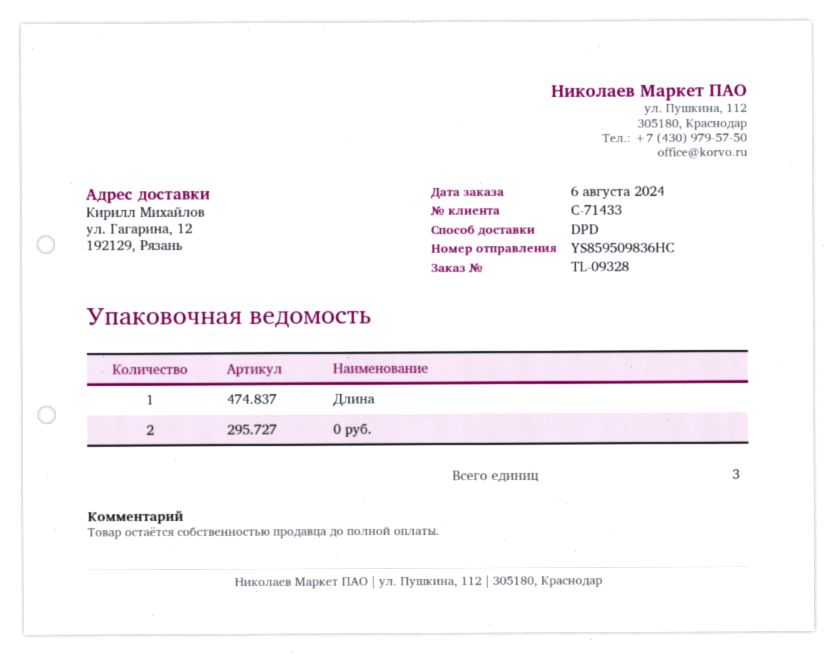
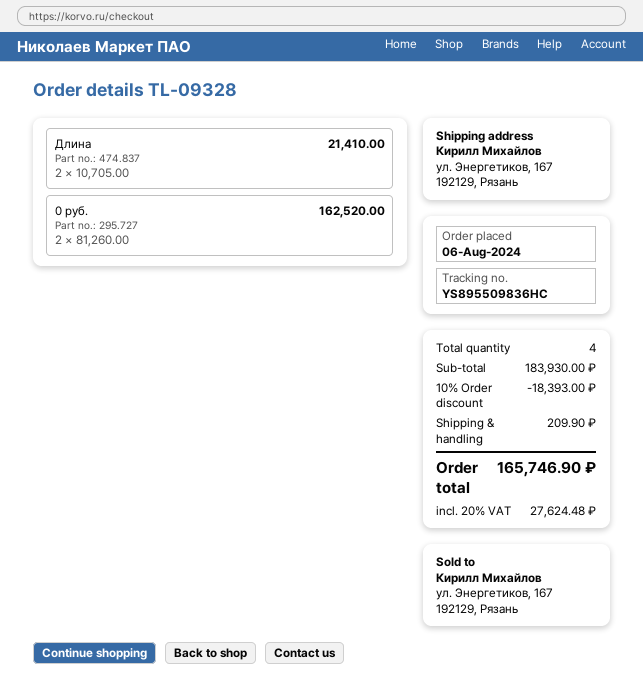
tracking number: YS859509836HC -> YS895509836HC
ship to: ул. Гагарина, 12, 192129, Рязань -> ул. Энергетиков, 167, 192129, Рязань
Длина: 1 -> 2
total quantity: 3 -> 4

